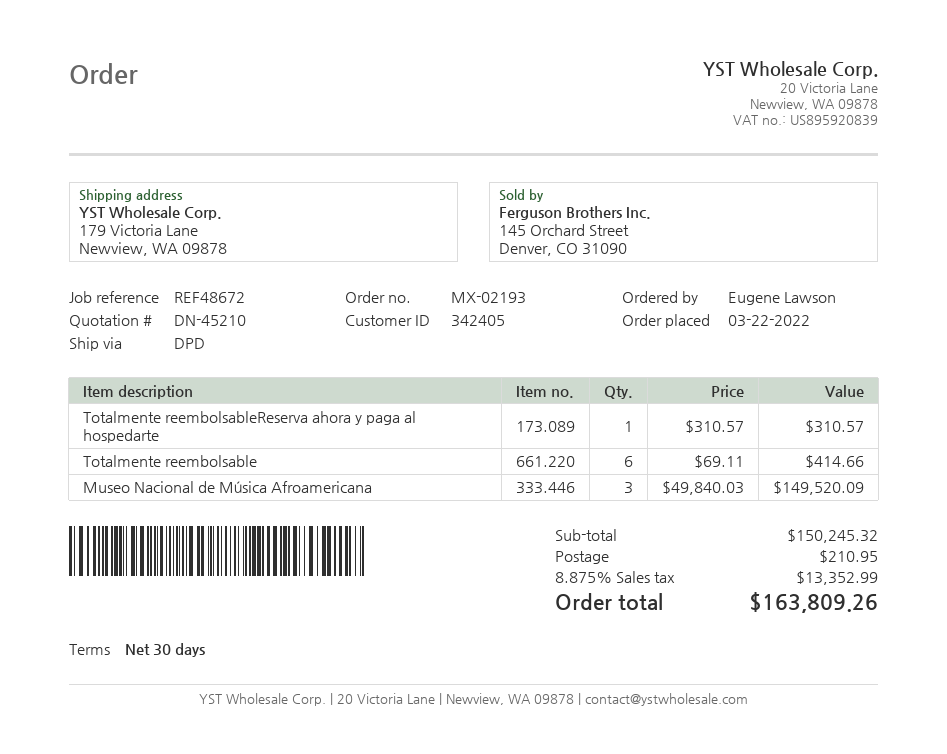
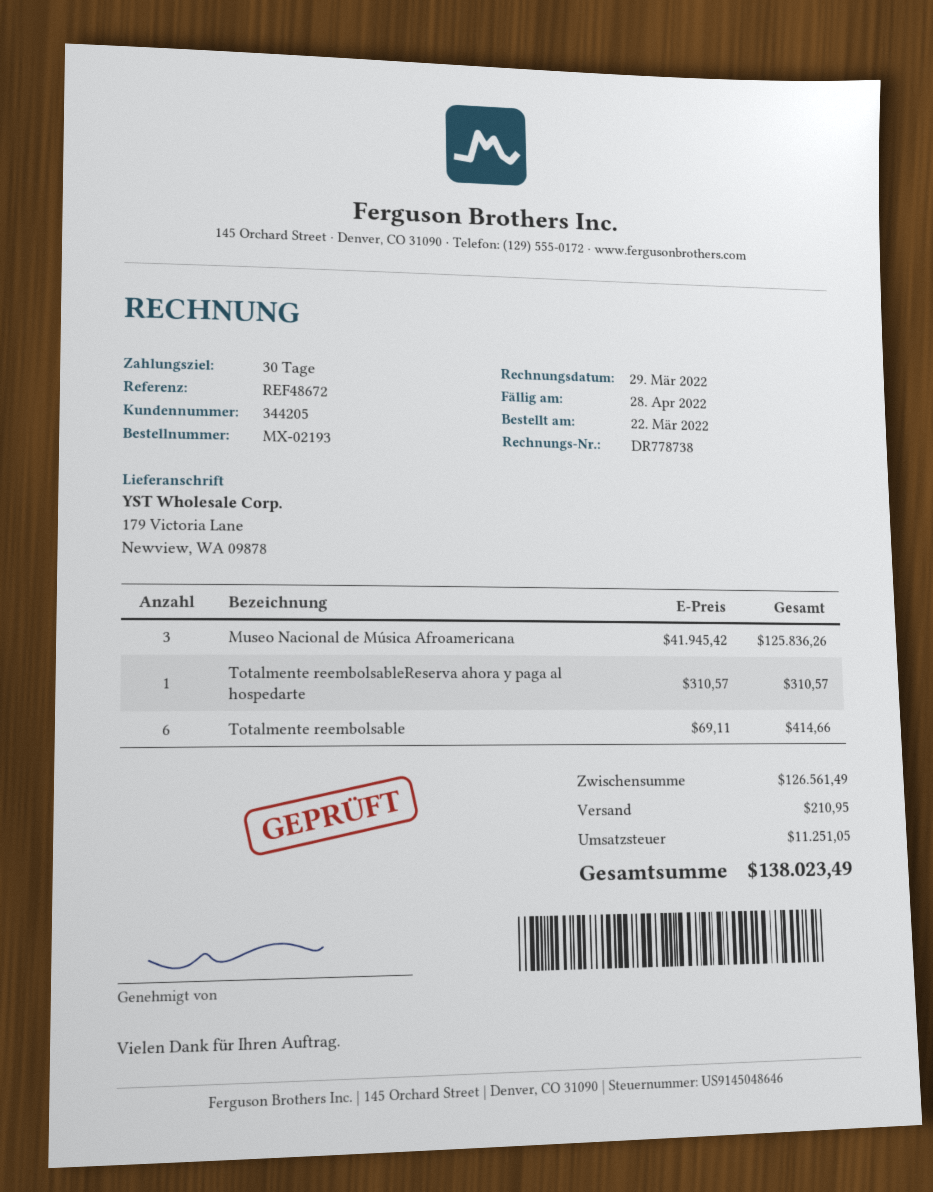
customer number: 342405 -> 344205
Museo Nacional de Música Afroamericana: 3 x 49840.03 = 149520.09 -> 3 x 41945.42 = 125836.26
subtotal: 150245.32 -> 126561.49
tax: 13352.99 -> 11251.05
total: 163809.26 -> 138023.49

